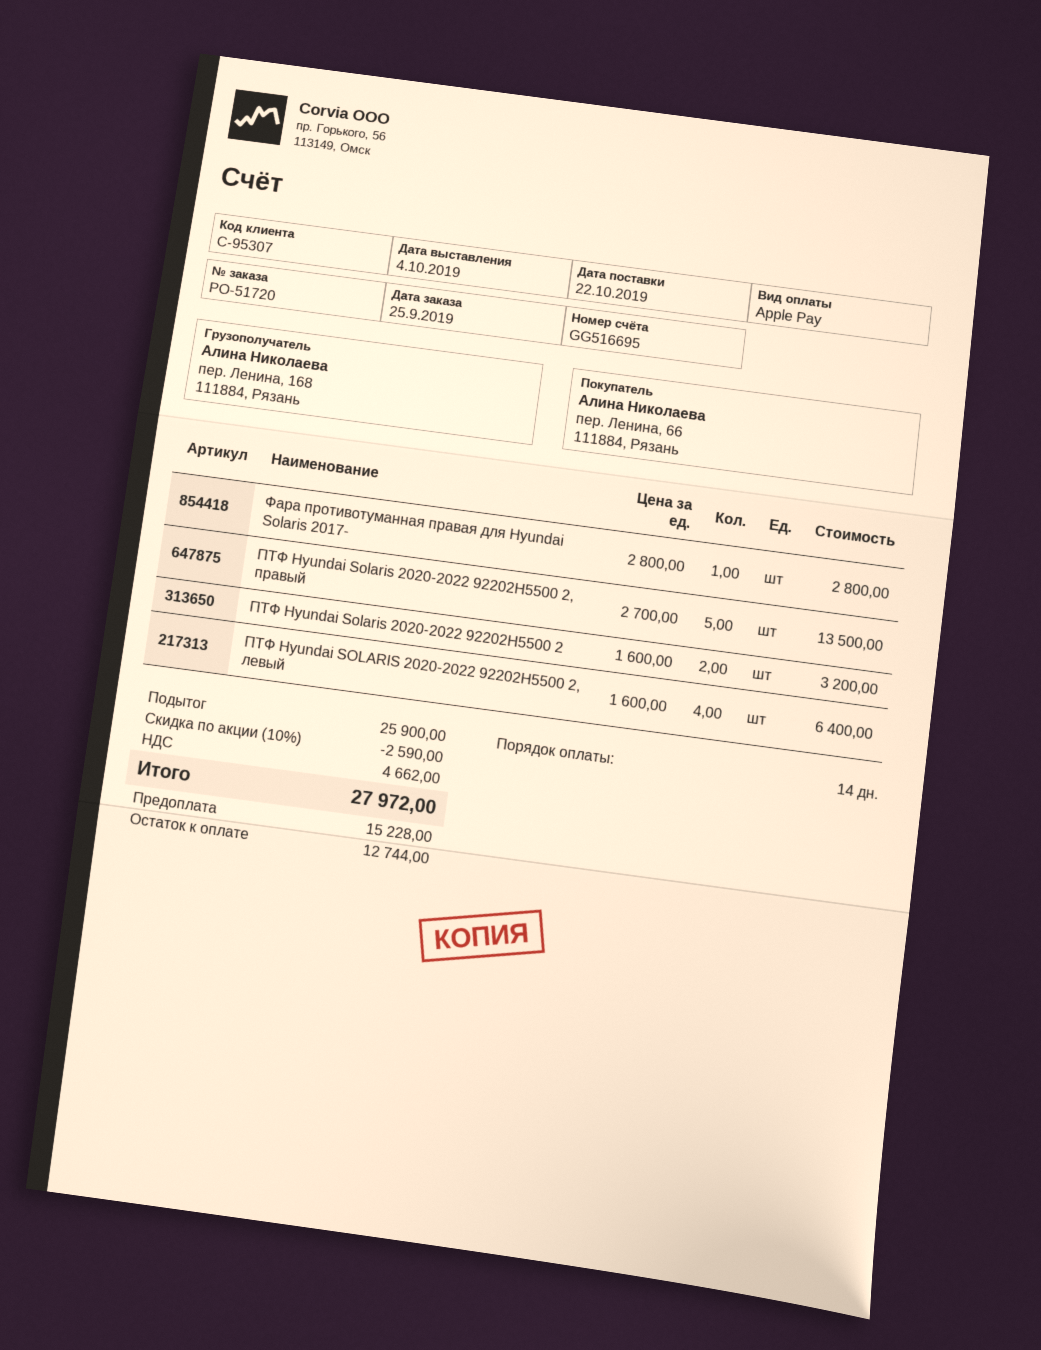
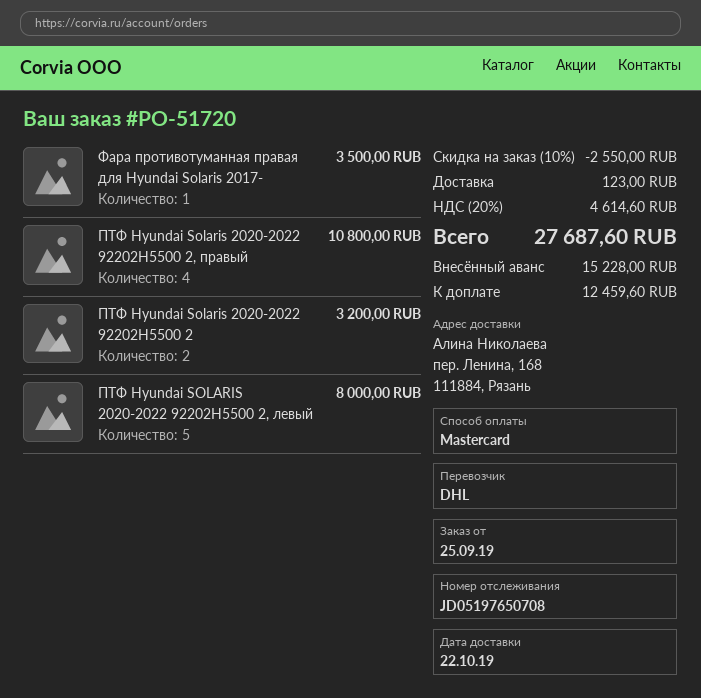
payment method: Apple Pay -> Mastercard
Фара противотуманная правая для Hyundai Solaris 2017-: 1 for 2800.00 -> 1 for 3500.00
ПТФ Hyundai Solaris 2020-2022 92202H5500 2, правый: 5 for 13500.00 -> 4 for 10800.00
ПТФ Hyundai SOLARIS 2020-2022 92202H5500 2, левый: 4 for 6400.00 -> 5 for 8000.00
discount: 10% = 2590.00 -> 10% = 2550.00
shipping: none -> 123.00
tax: 4662.00 -> 4614.60
total: 27972.00 -> 27687.60
balance: 12744.00 -> 12459.60

